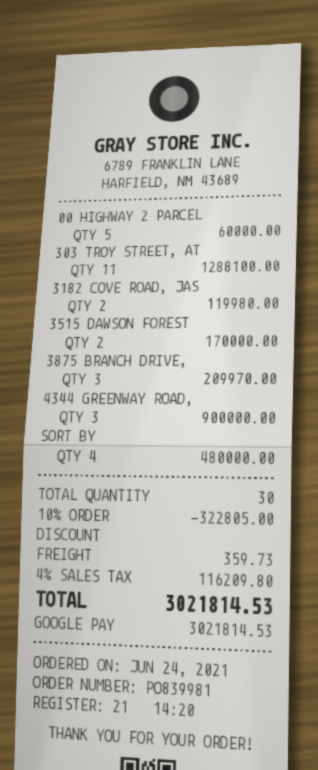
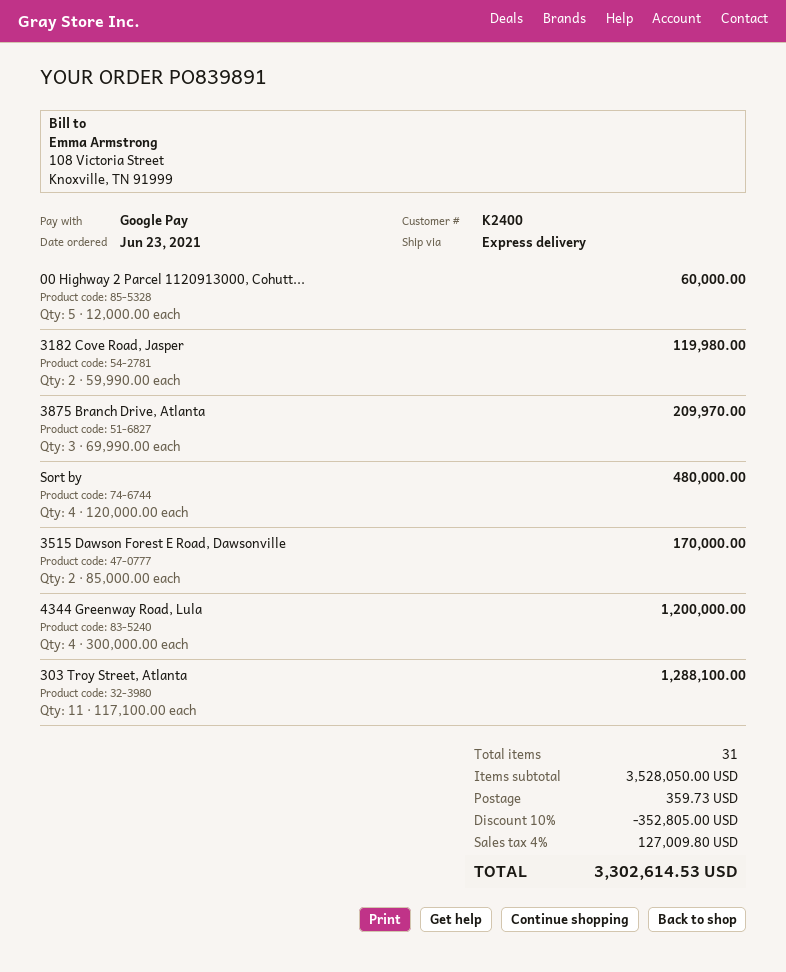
order number: PO839981 -> PO839891
order date: 2021-06-24 -> 2021-06-23
4344 GREENWAY ROAD,: 3 for 900000.00 -> 4 for 1200000.00
total quantity: 30 -> 31
discount: 10% = 322805.00 -> 10% = 352805.00
tax: 4% = 116209.80 -> 4% = 127009.80
total: 3021814.53 -> 3302614.53

